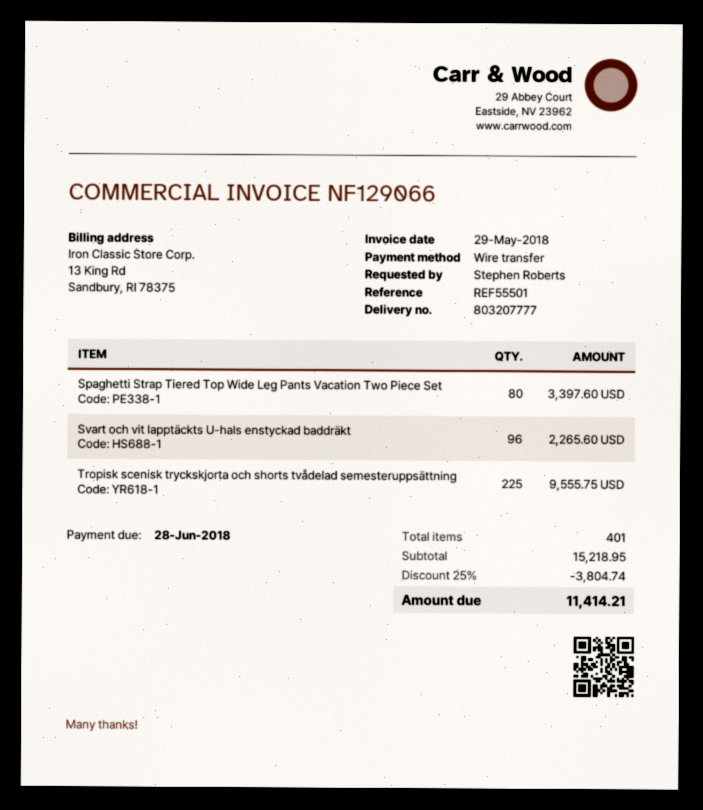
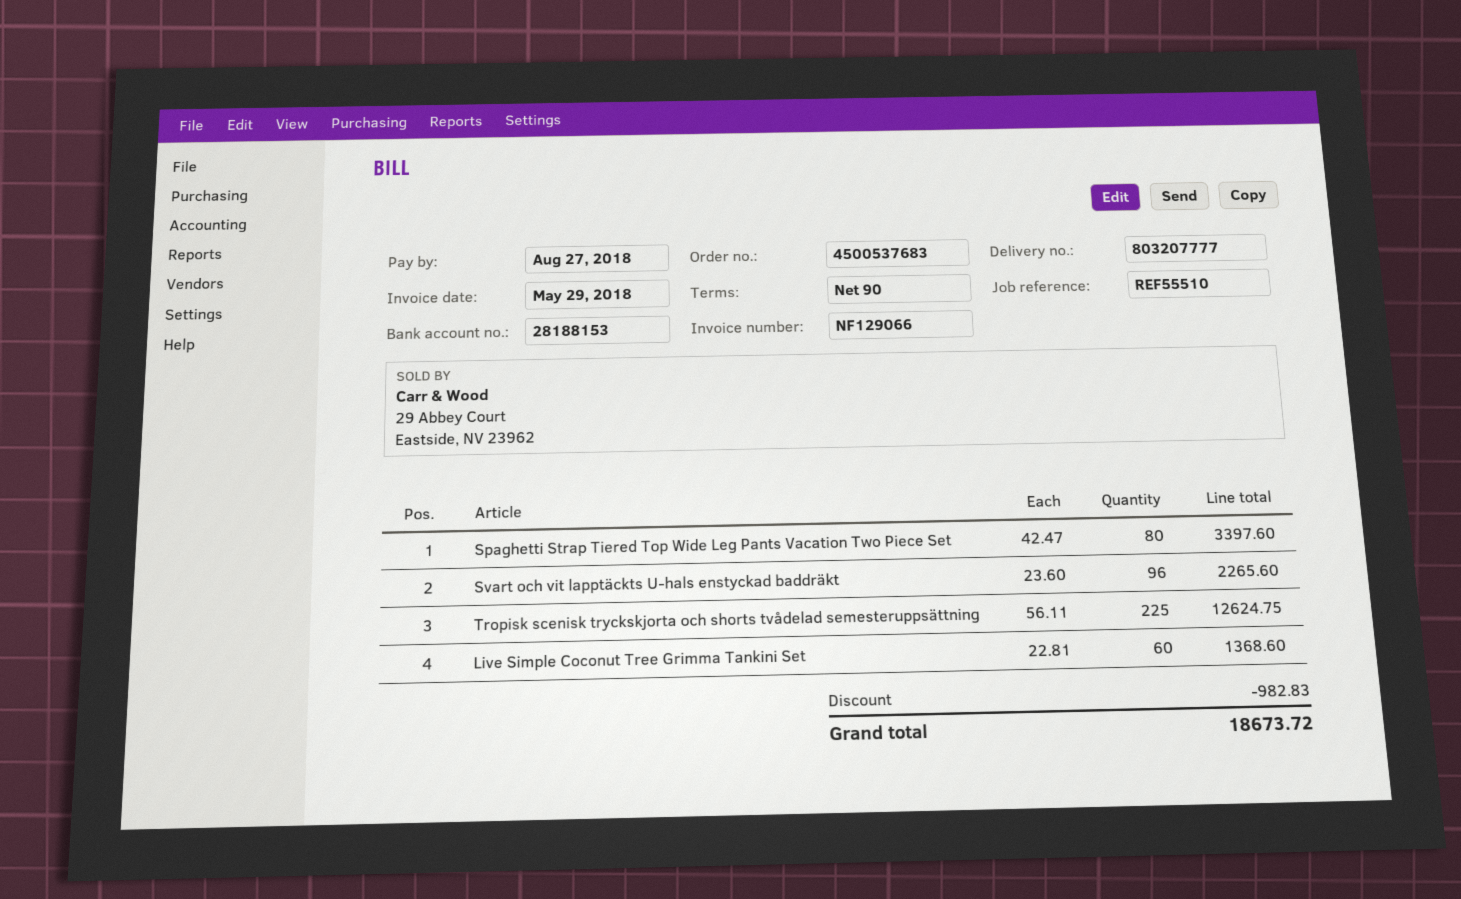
due date: 2018-06-28 -> 2018-08-27
reference: REF55501 -> REF55510
Tropisk scenisk tryckskjorta och shorts tvådelad semesteruppsättning: 225 for 9555.75 -> 225 for 12624.75
Live Simple Coconut Tree Grimma Tankini Set: none -> 60 for 1368.60
discount: 3804.74 -> 982.83
total: 11414.21 -> 18673.72

